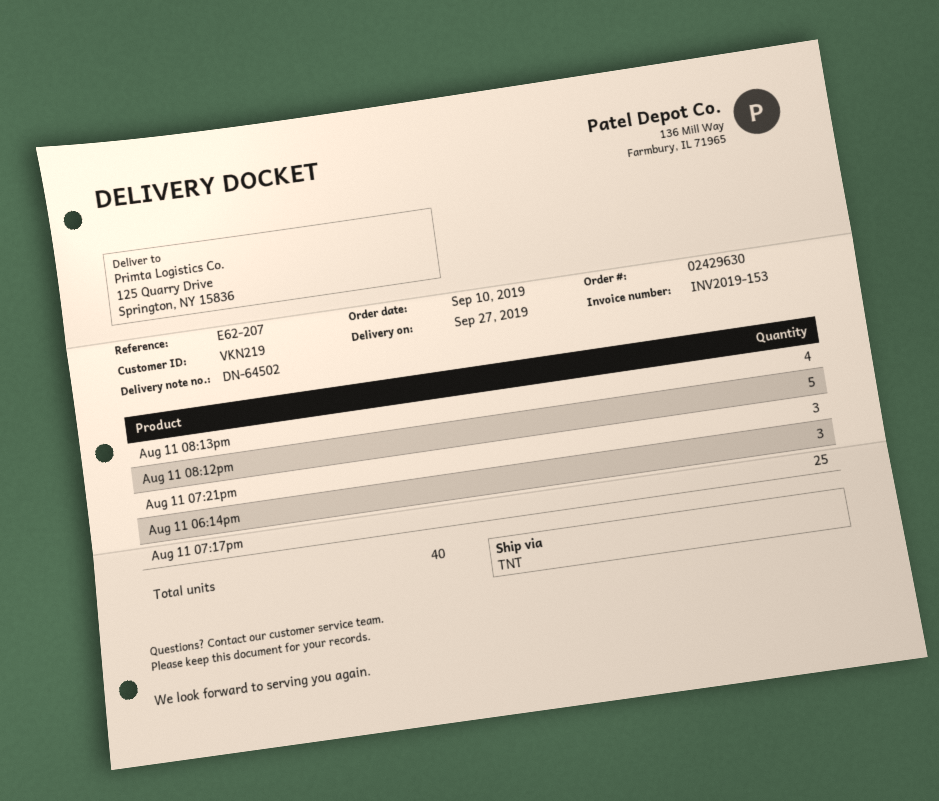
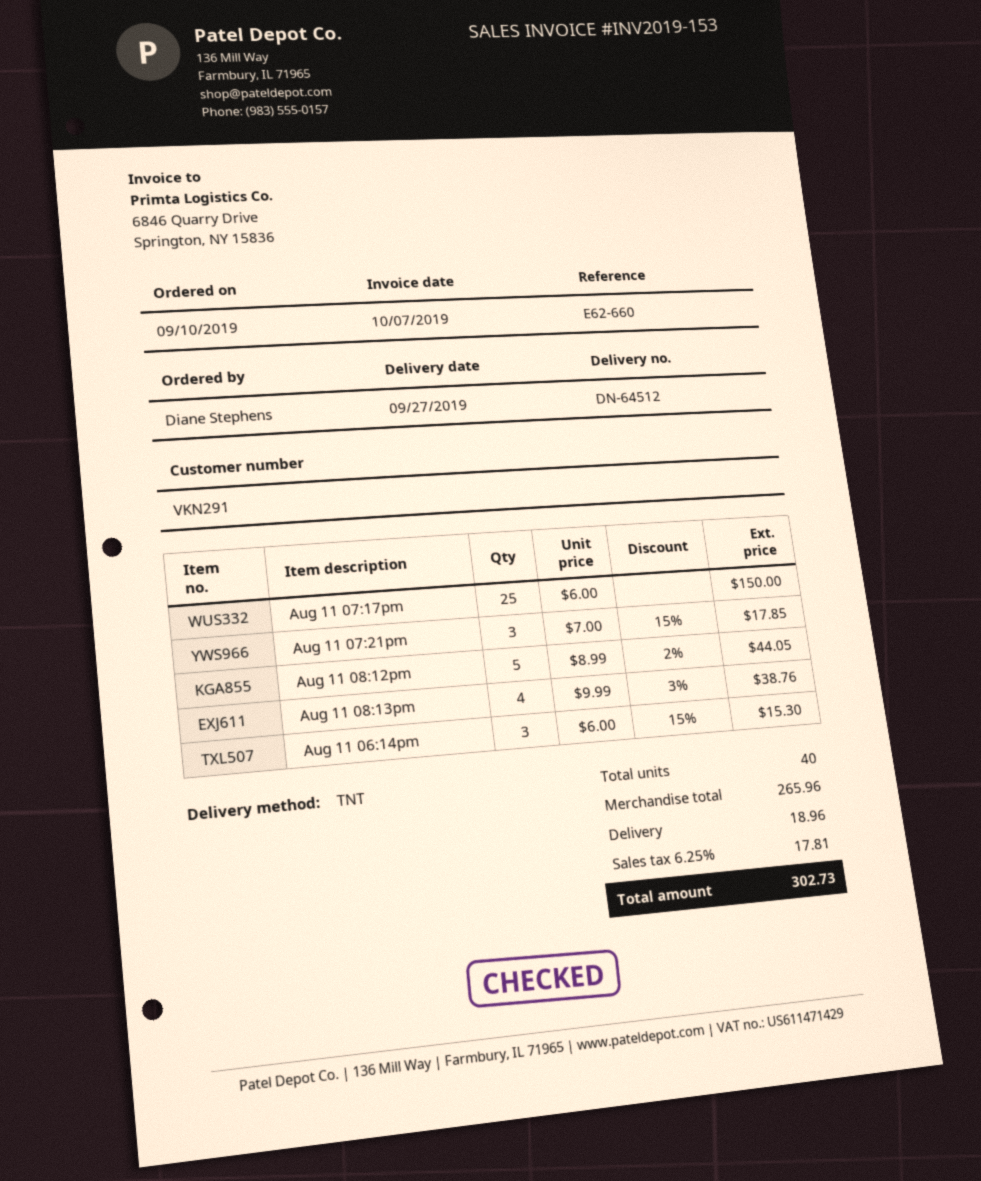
delivery note number: DN-64502 -> DN-64512
customer number: VKN219 -> VKN291
reference: E62-207 -> E62-660

